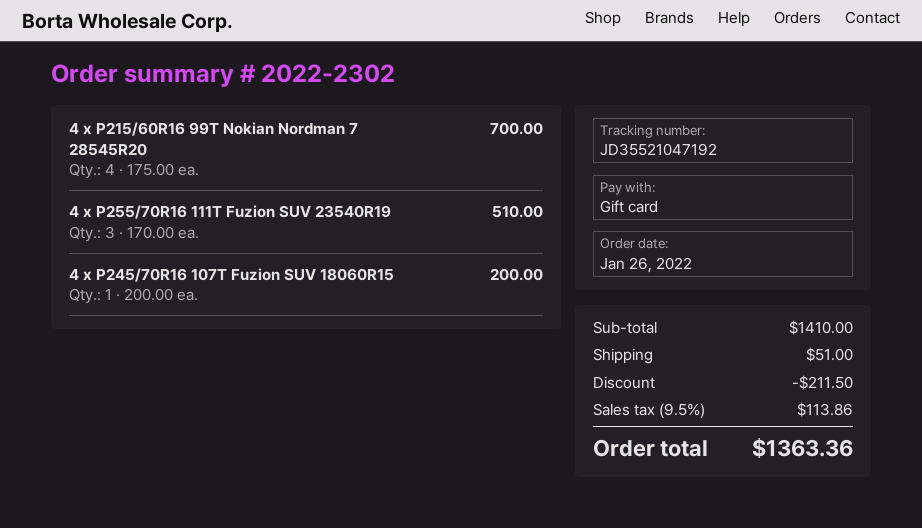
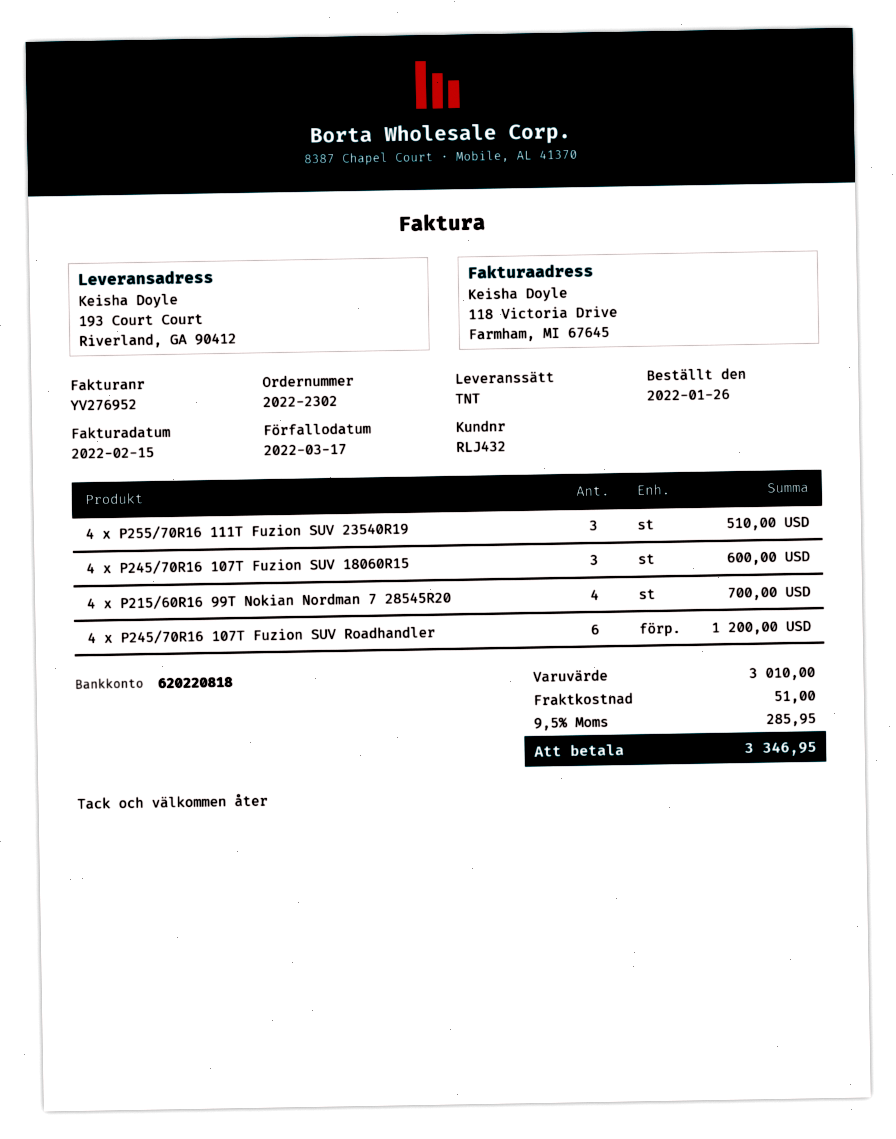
4 x P245/70R16 107T Fuzion SUV 18060R15: 1 for 200.00 -> 3 for 600.00
4 x P245/70R16 107T Fuzion SUV Roadhandler: none -> 6 for 1200.00
subtotal: 1410.00 -> 3010.00
discount: 211.50 -> none
tax: 9.5% = 113.86 -> 9.5% = 285.95
total: 1363.36 -> 3346.95

